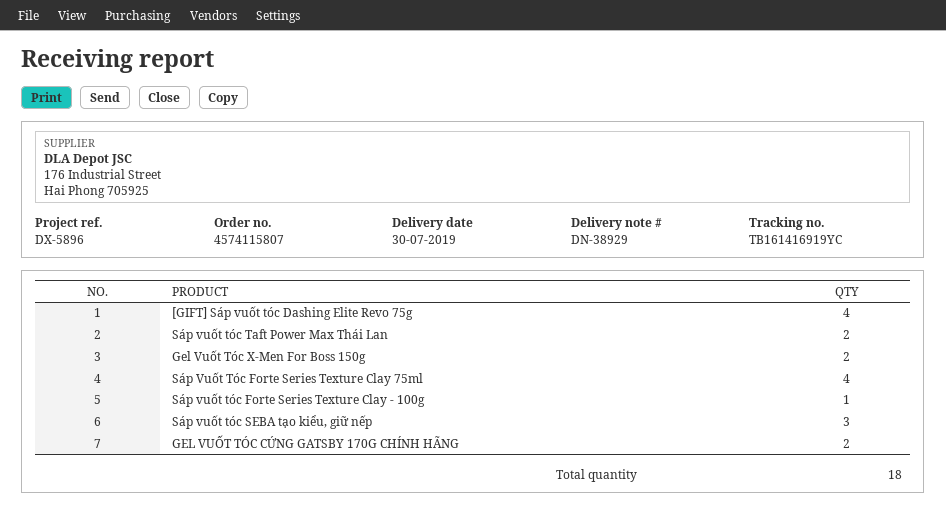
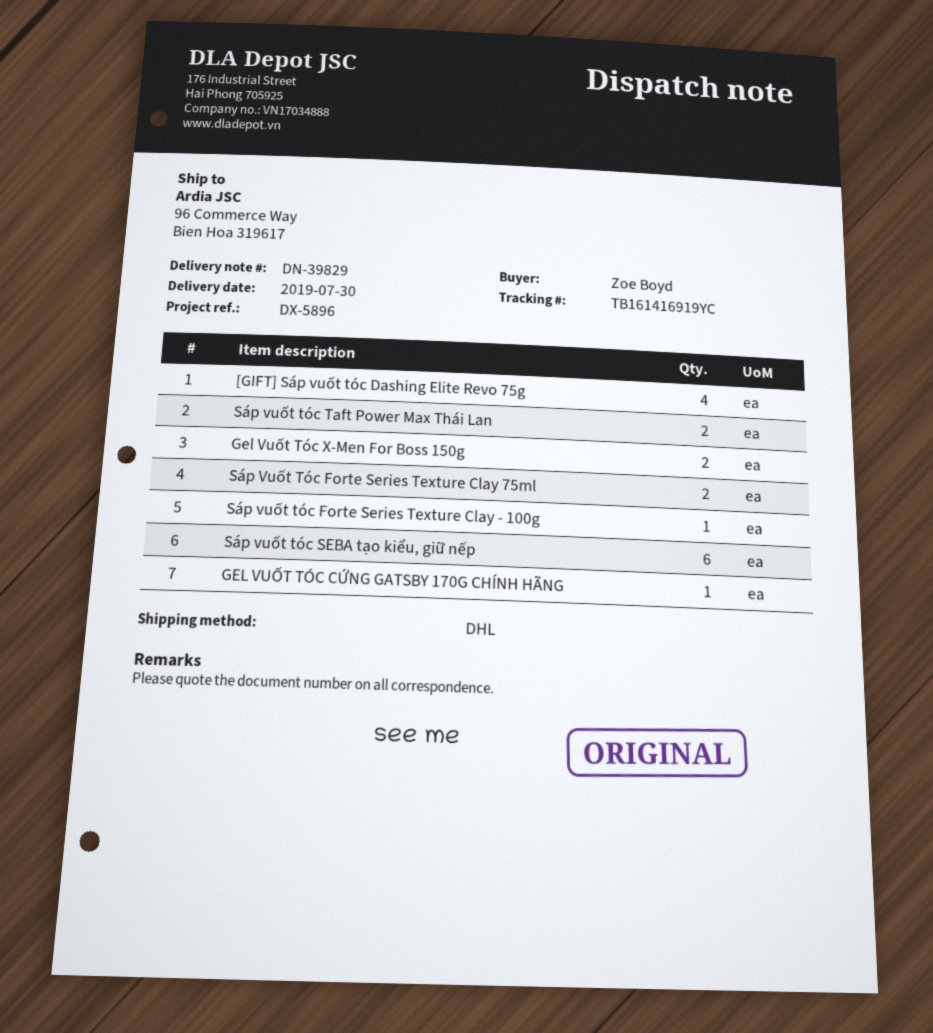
delivery note number: DN-38929 -> DN-39829
Sáp Vuốt Tóc Forte Series Texture Clay 75ml: 4 -> 2
Sáp vuốt tóc SEBA tạo kiểu, giữ nếp: 3 -> 6
GEL VUỐT TÓC CỨNG GATSBY 170G CHÍNH HÃNG: 2 -> 1

